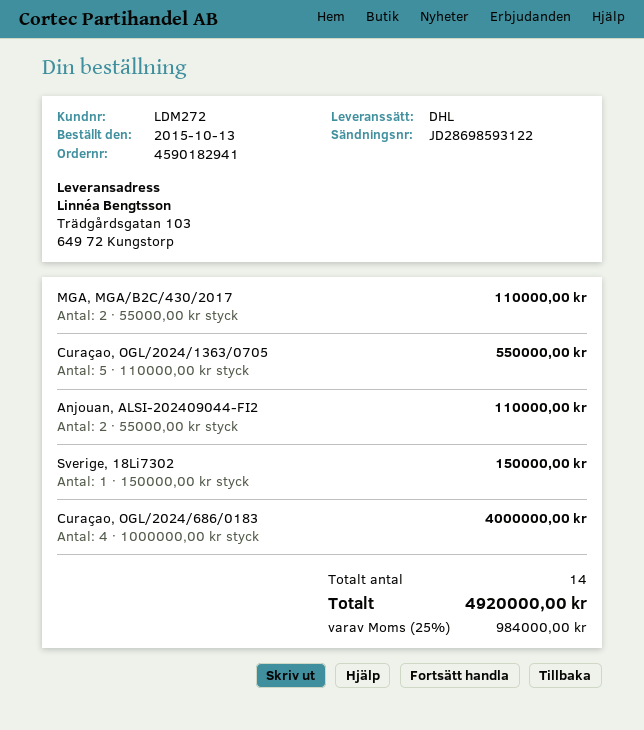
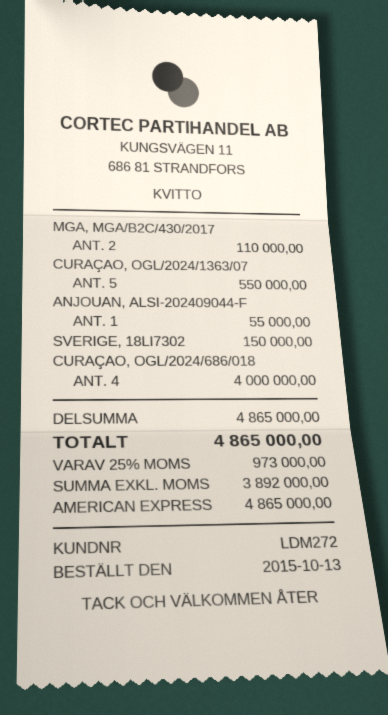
Anjouan, ALSI-202409044-FI2: 2 for 110000.00 -> 1 for 55000.00
tax: 25% = 984000.00 -> 25% = 973000.00
total: 4920000.00 -> 4865000.00

